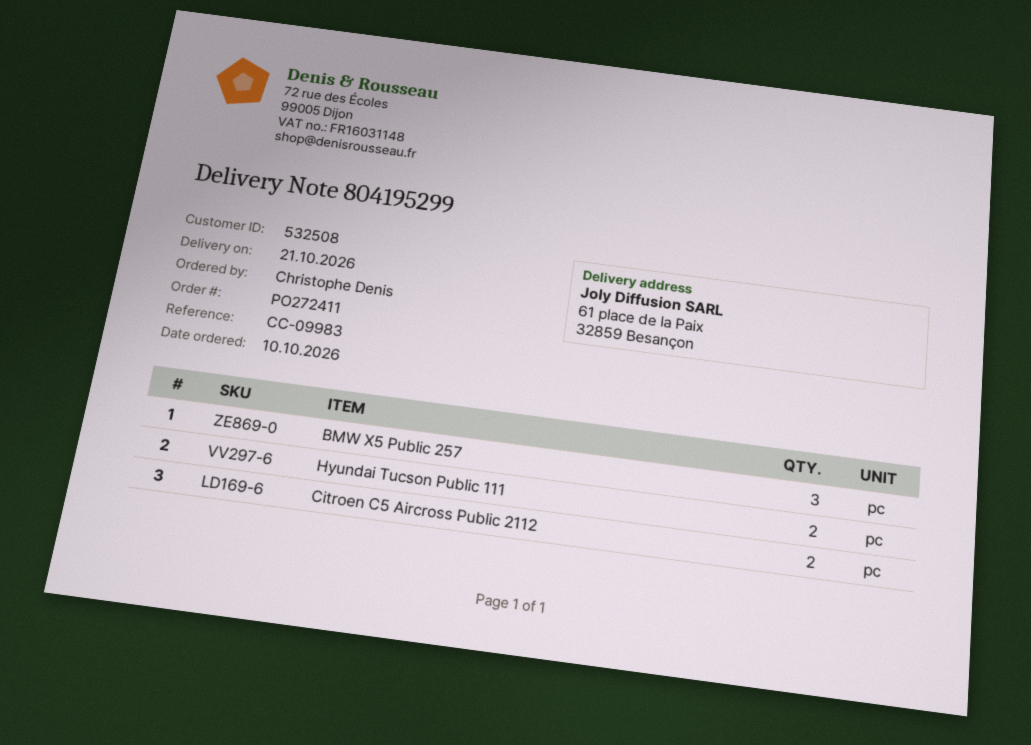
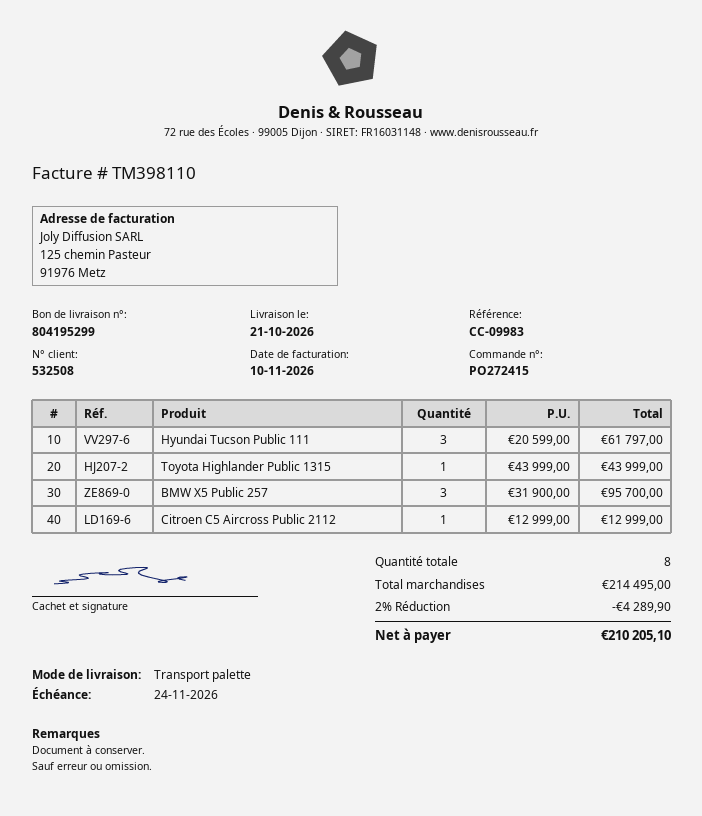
order number: PO272411 -> PO272415
Hyundai Tucson Public 111: 2 -> 3
Citroen C5 Aircross Public 2112: 2 -> 1
Toyota Highlander Public 1315: none -> 1

